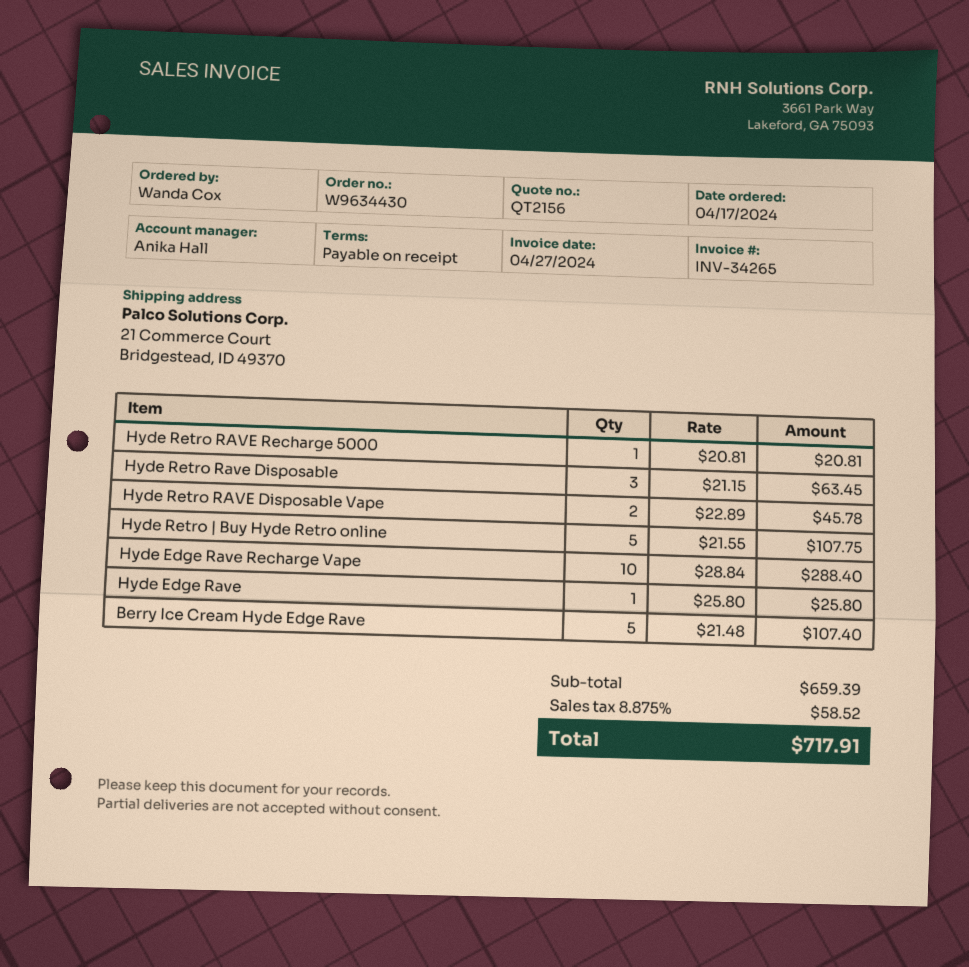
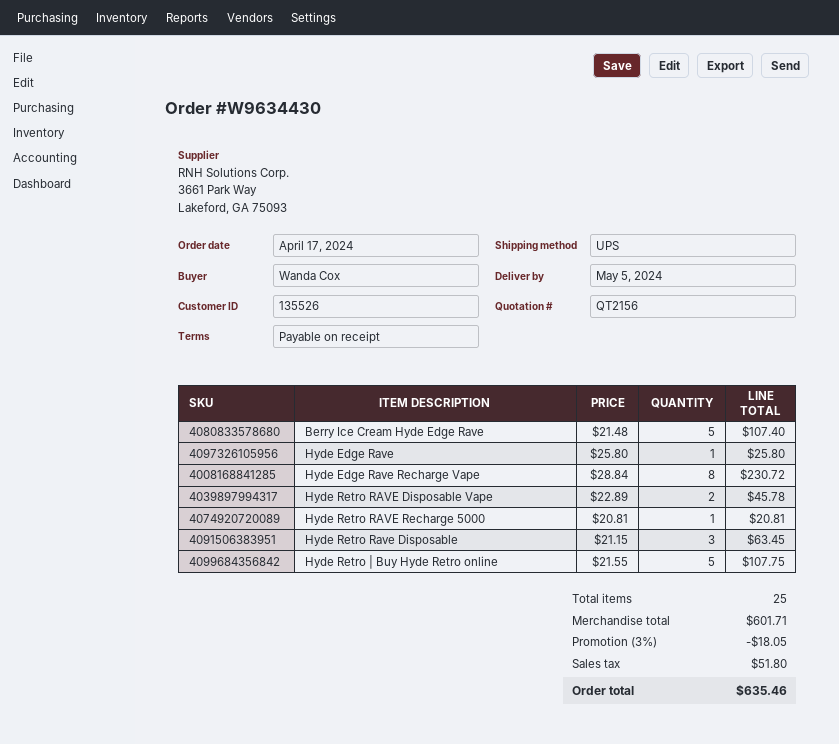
Hyde Edge Rave Recharge Vape: 10 x 28.84 = 288.40 -> 8 x 28.84 = 230.72
subtotal: 659.39 -> 601.71
discount: none -> 3% = 18.05
tax: 58.52 -> 51.80
total: 717.91 -> 635.46

